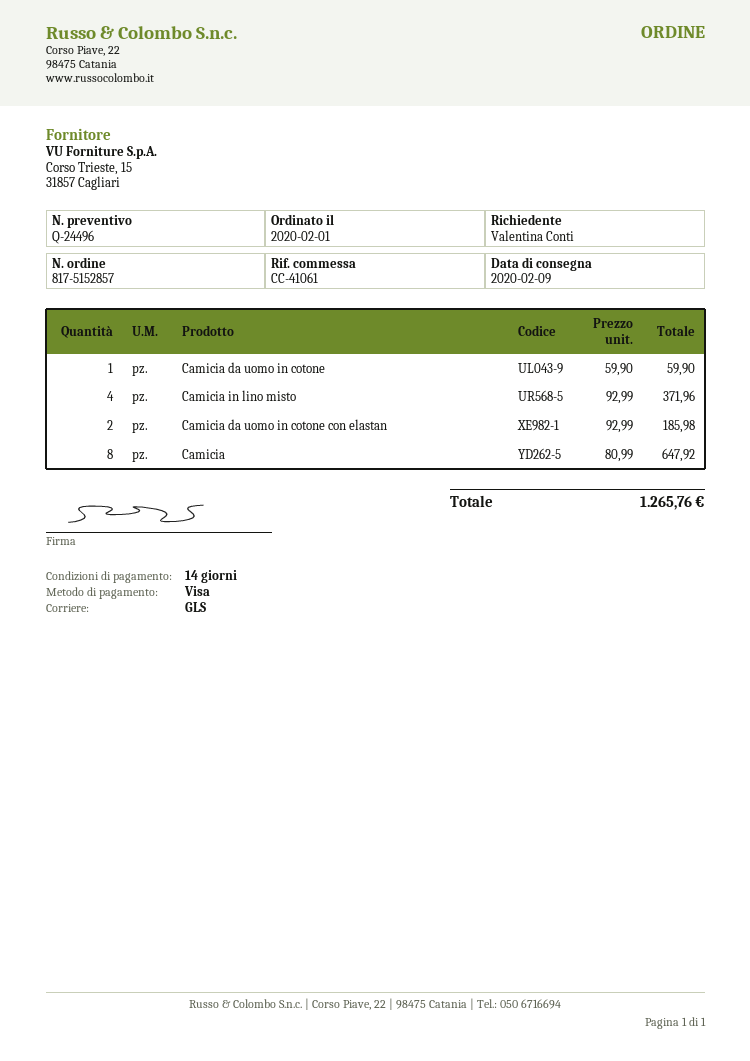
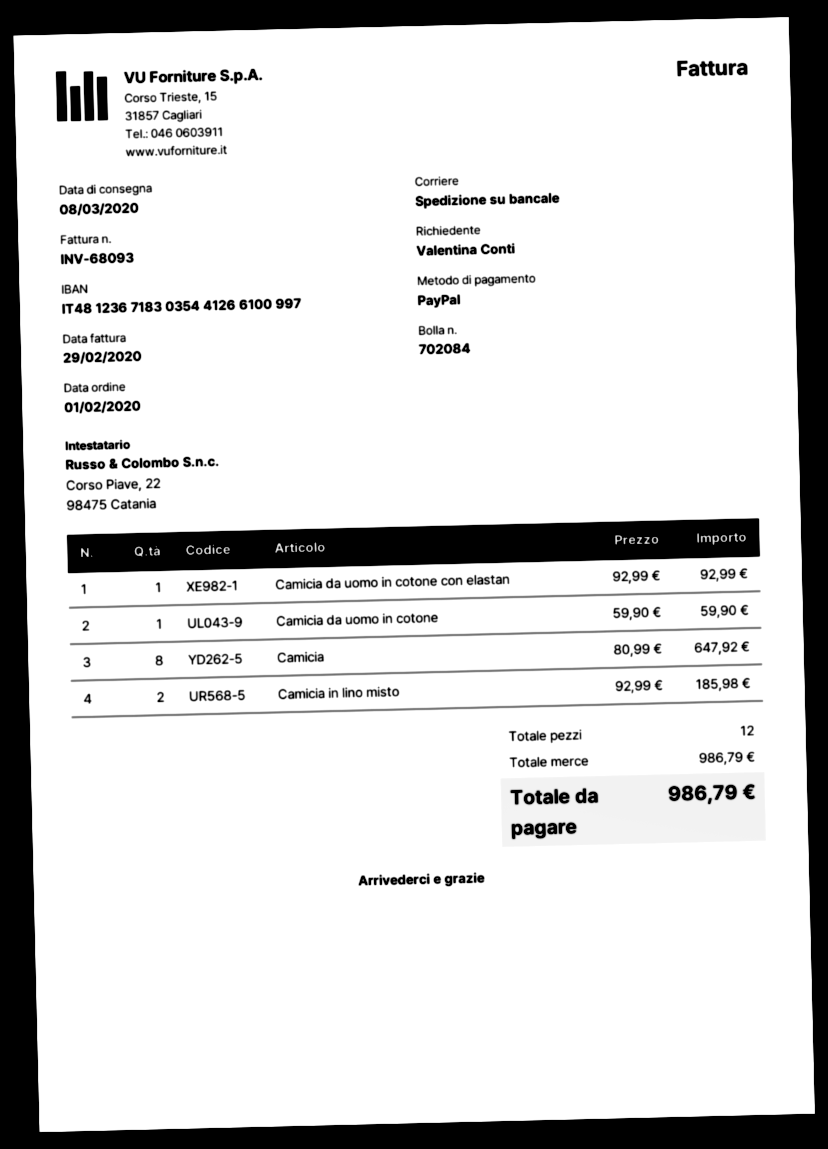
delivery date: 2020-02-09 -> 2020-03-08
payment method: Visa -> PayPal
shipping method: GLS -> pallet freight
Camicia in lino misto: 4 x 92.99 = 371.96 -> 2 x 92.99 = 185.98
Camicia da uomo in cotone con elastan: 2 x 92.99 = 185.98 -> 1 x 92.99 = 92.99
total: 1265.76 -> 986.79

